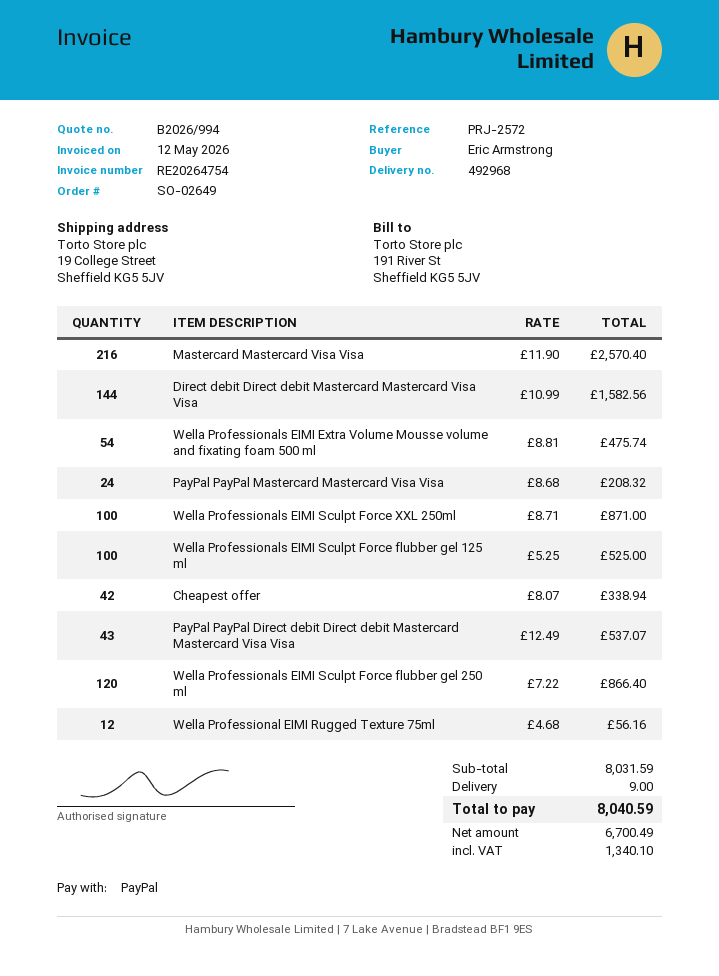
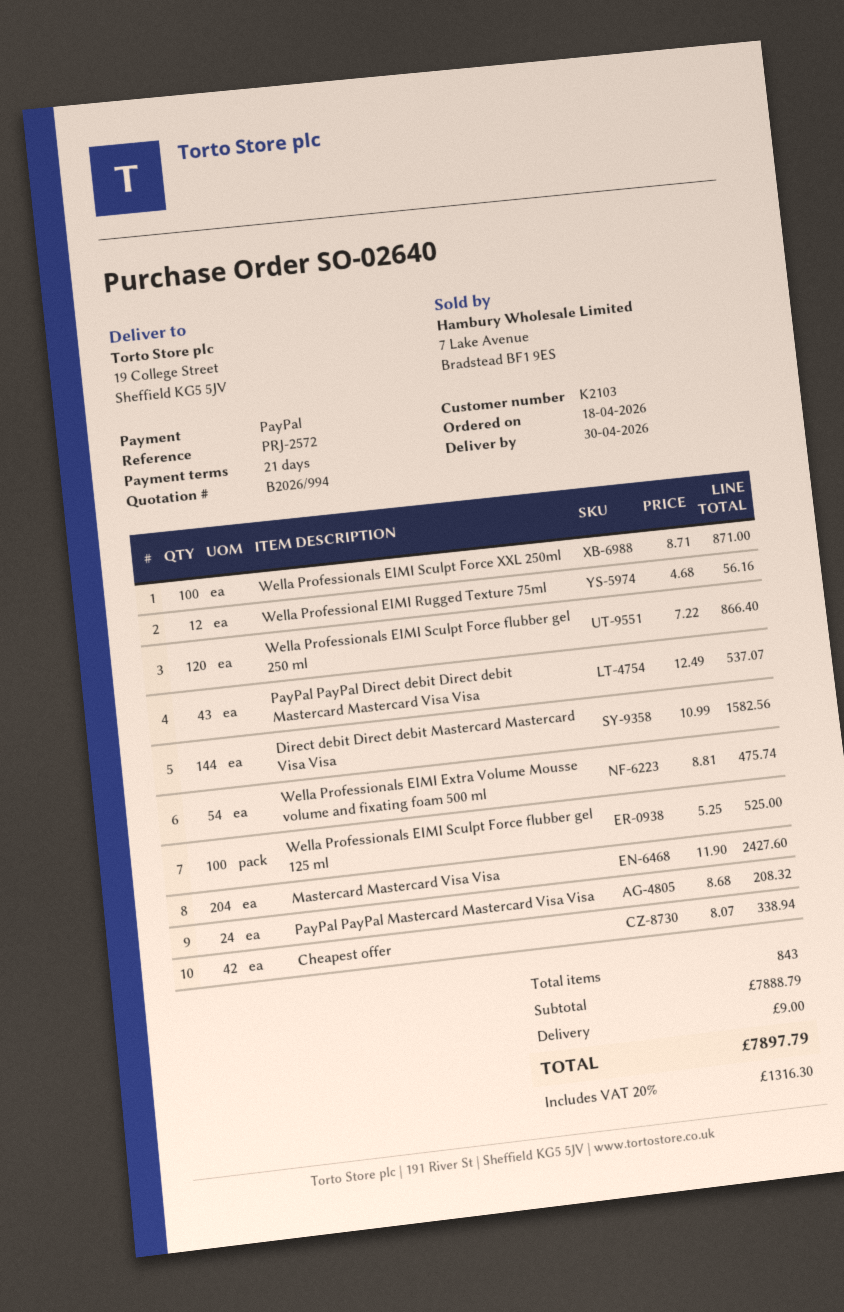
order number: SO-02649 -> SO-02640
Mastercard Mastercard Visa Visa: 216 x 11.90 = 2570.40 -> 204 x 11.90 = 2427.60
subtotal: 8031.59 -> 7888.79
tax: 1340.10 -> 1316.30
total: 8040.59 -> 7897.79

